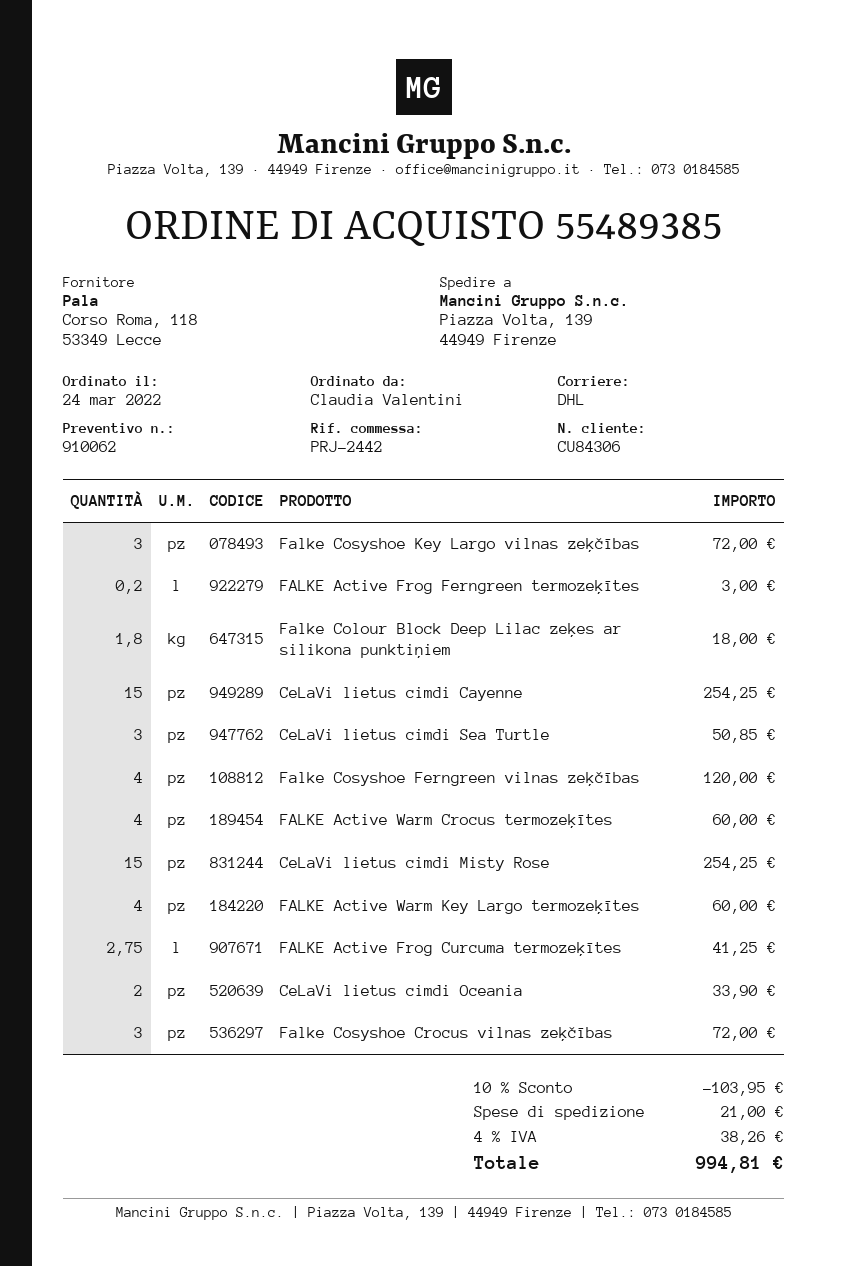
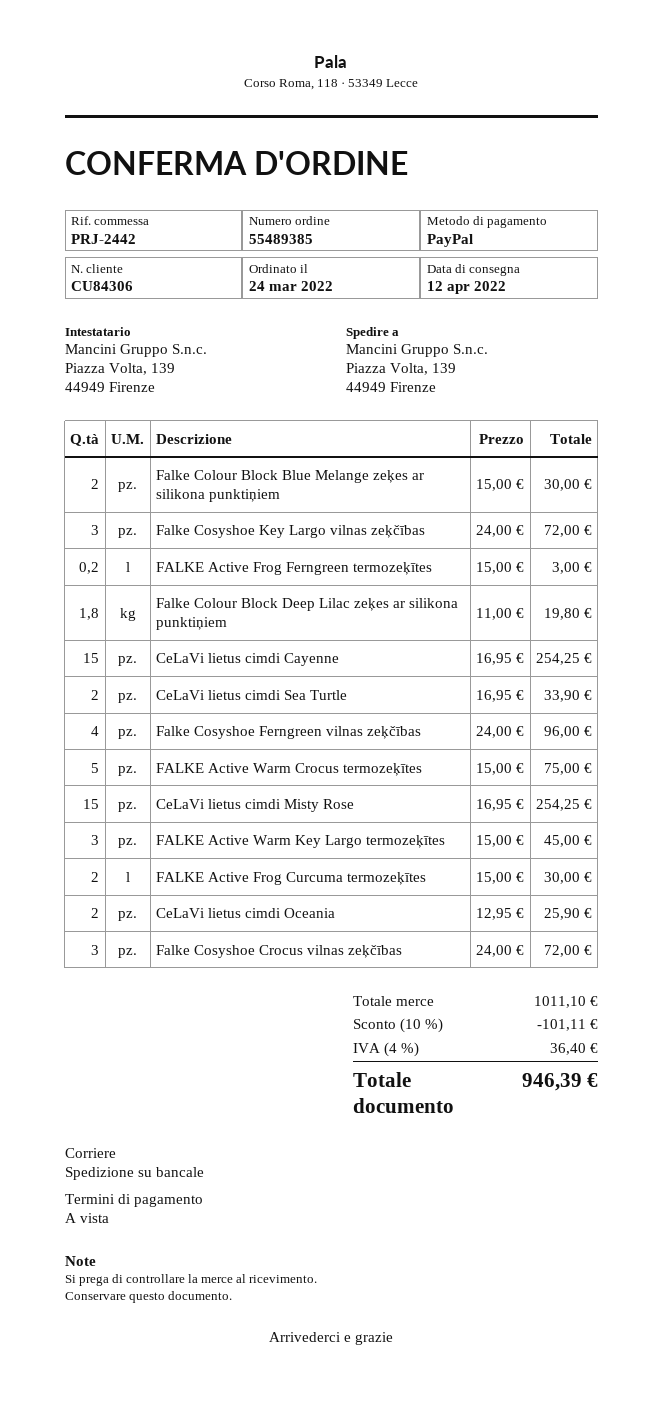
shipping method: DHL -> pallet freight
Falke Colour Block Deep Lilac zeķes ar silikona punktiņiem: 1.8 for 18.00 -> 1.8 for 19.80
CeLaVi lietus cimdi Sea Turtle: 3 for 50.85 -> 2 for 33.90
Falke Cosyshoe Ferngreen vilnas zeķčības: 4 for 120.00 -> 4 for 96.00
FALKE Active Warm Crocus termozeķītes: 4 for 60.00 -> 5 for 75.00
FALKE Active Warm Key Largo termozeķītes: 4 for 60.00 -> 3 for 45.00
FALKE Active Frog Curcuma termozeķītes: 2.75 for 41.25 -> 2 for 30.00
CeLaVi lietus cimdi Oceania: 2 for 33.90 -> 2 for 25.90
Falke Colour Block Blue Melange zeķes ar silikona punktiņiem: none -> 2 for 30.00
discount: 10% = 103.95 -> 10% = 101.11
shipping: 21.00 -> none
tax: 4% = 38.26 -> 4% = 36.40
total: 994.81 -> 946.39

